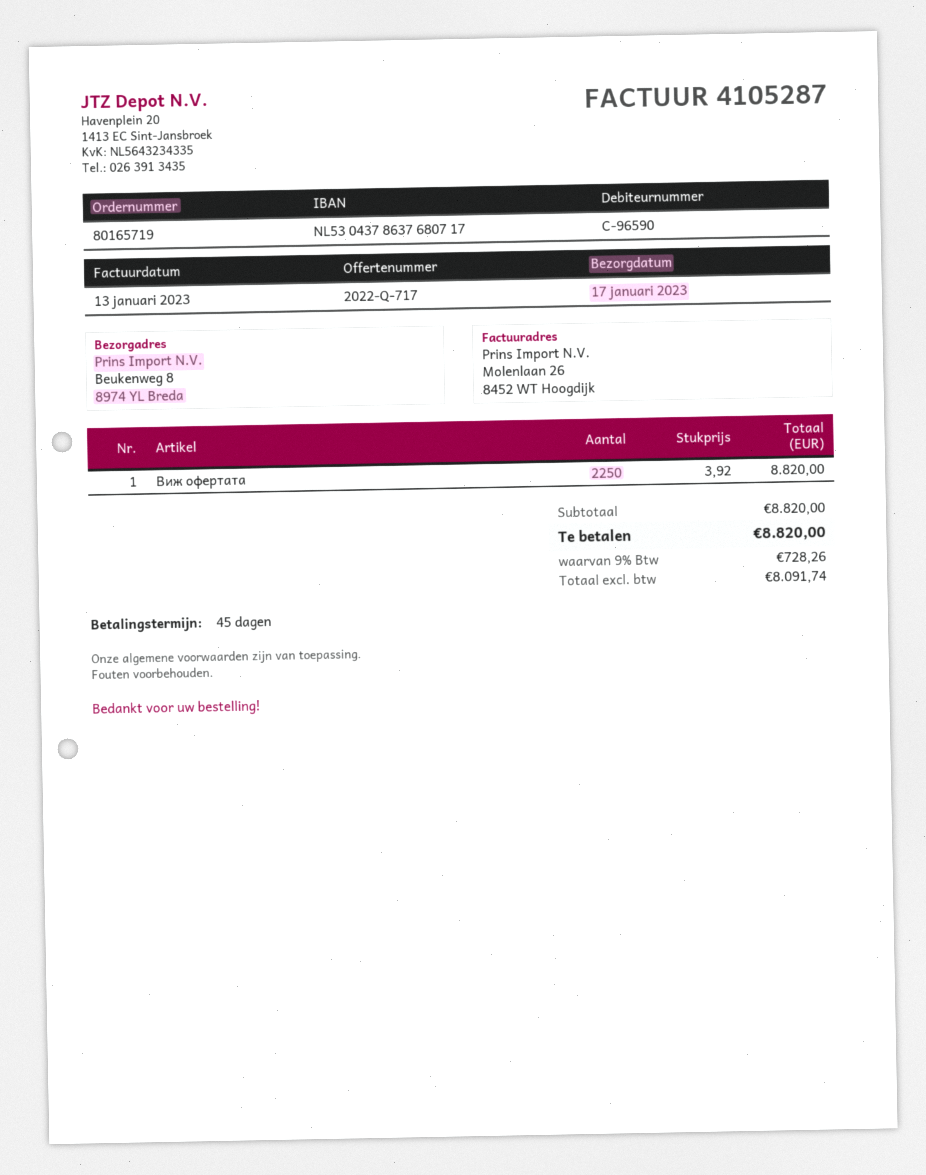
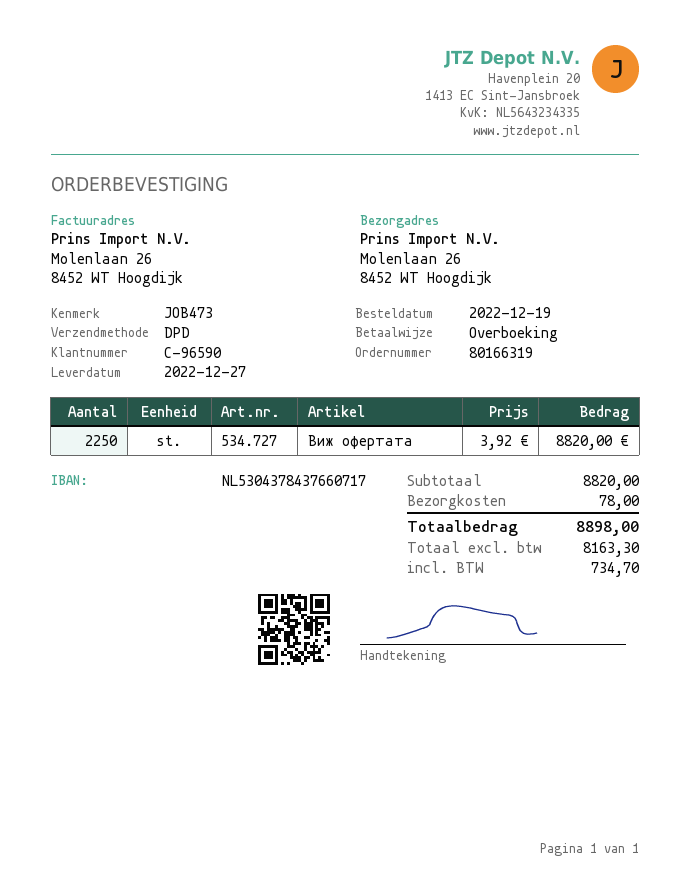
order number: 80165719 -> 80166319
delivery date: 2023-01-17 -> 2022-12-27
bank account: NL5304378637680717 -> NL5304378437660717
ship to: Beukenweg 8, 8974 YL Breda -> Molenlaan 26, 8452 WT Hoogdijk
shipping: none -> 78.00
net: 8091.74 -> 8163.30
tax: 728.26 -> 734.70
total: 8820.00 -> 8898.00

